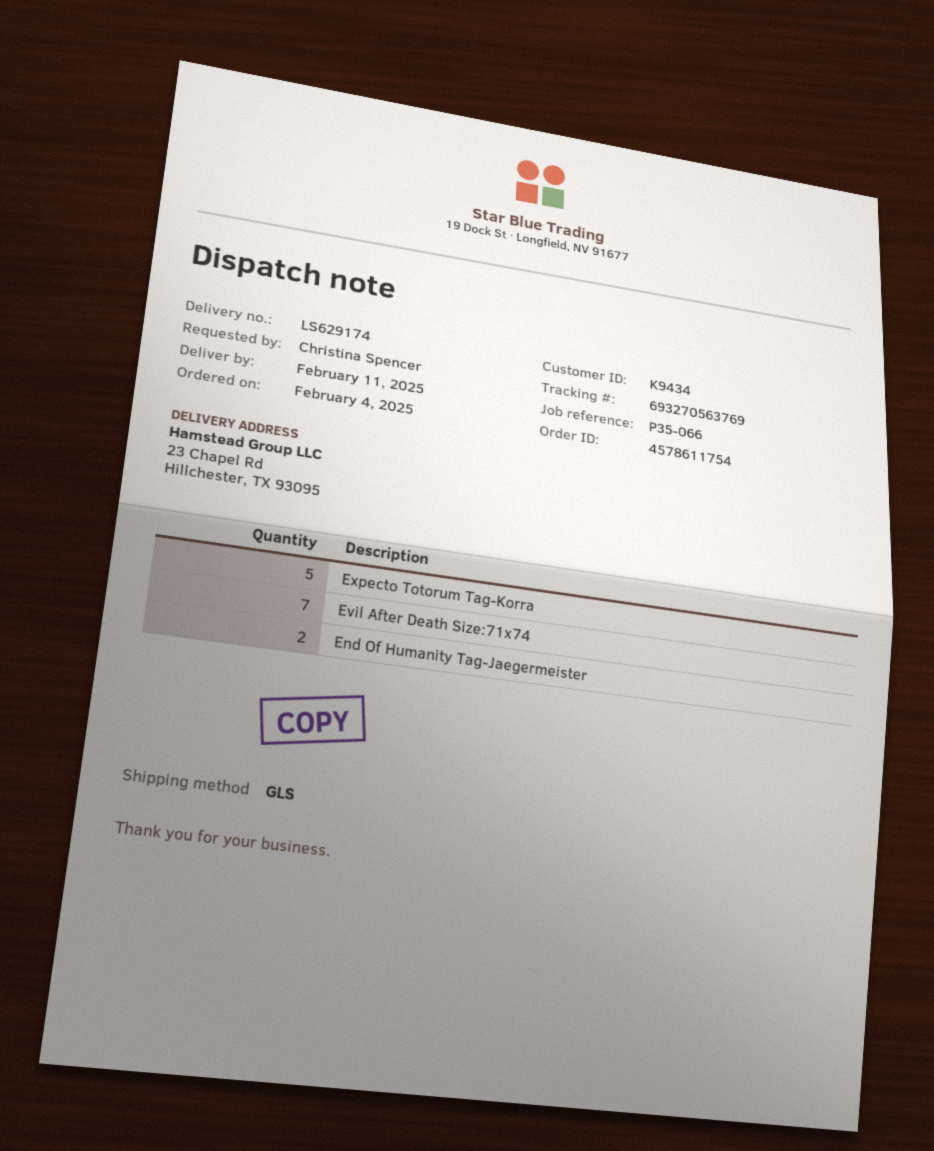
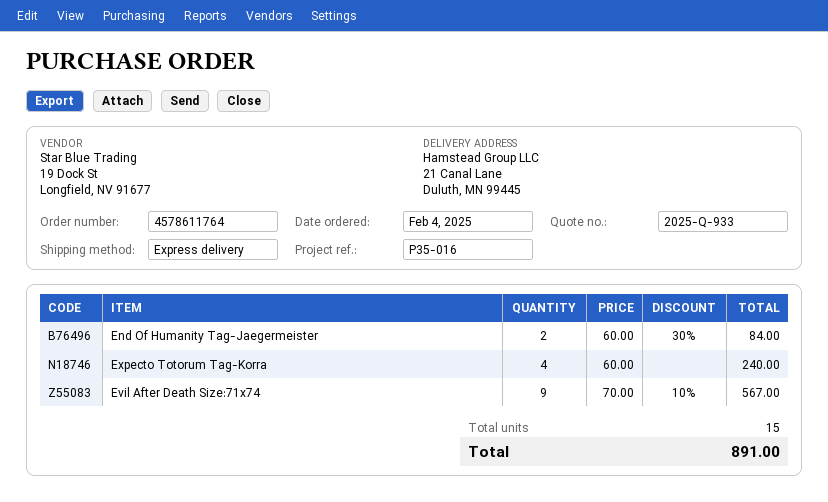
order number: 4578611754 -> 4578611764
reference: P35-066 -> P35-016
shipping method: GLS -> express
ship to: 23 Chapel Rd, Hillchester, TX 93095 -> 21 Canal Lane, Duluth, MN 99445
Expecto Totorum Tag-Korra: 5 -> 4
Evil After Death Size:71x74: 7 -> 9

